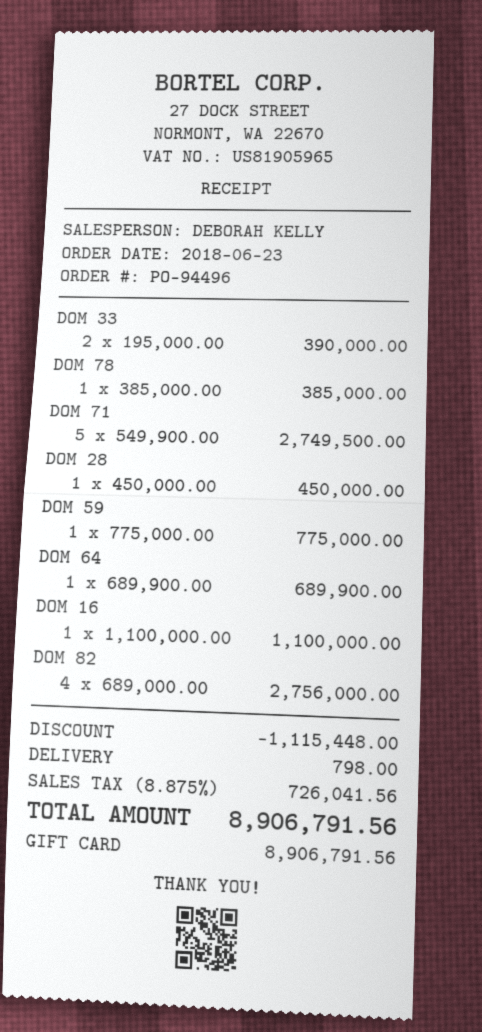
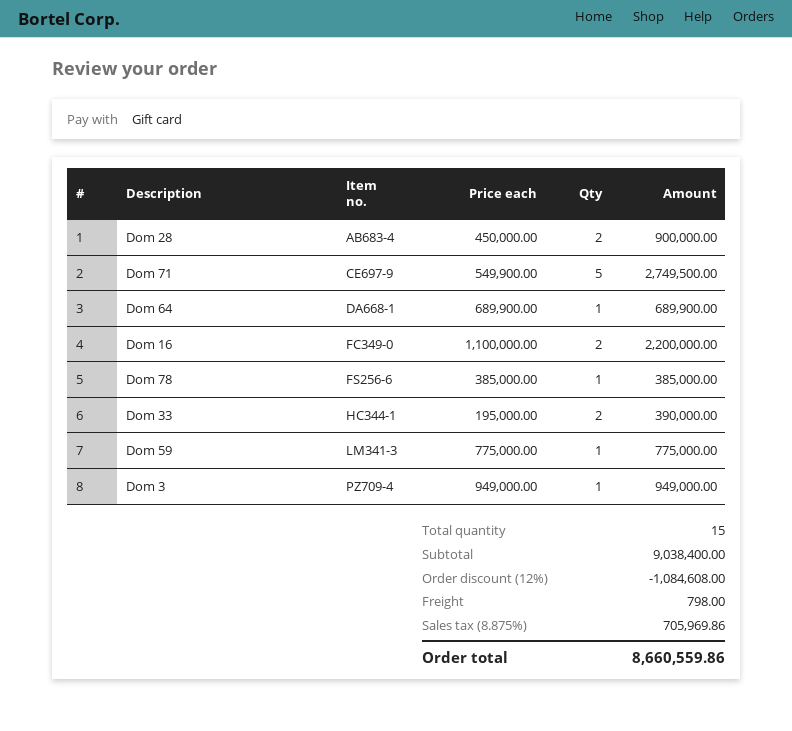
DOM 28: 1 x 450000.00 = 450000.00 -> 2 x 450000.00 = 900000.00
DOM 16: 1 x 1100000.00 = 1100000.00 -> 2 x 1100000.00 = 2200000.00
DOM 82: 4 x 689000.00 = 2756000.00 -> none
Dom 3: none -> 1 x 949000.00 = 949000.00
discount: 1115448.00 -> 1084608.00
tax: 8.875% = 726041.56 -> 8.875% = 705969.86
total: 8906791.56 -> 8660559.86

